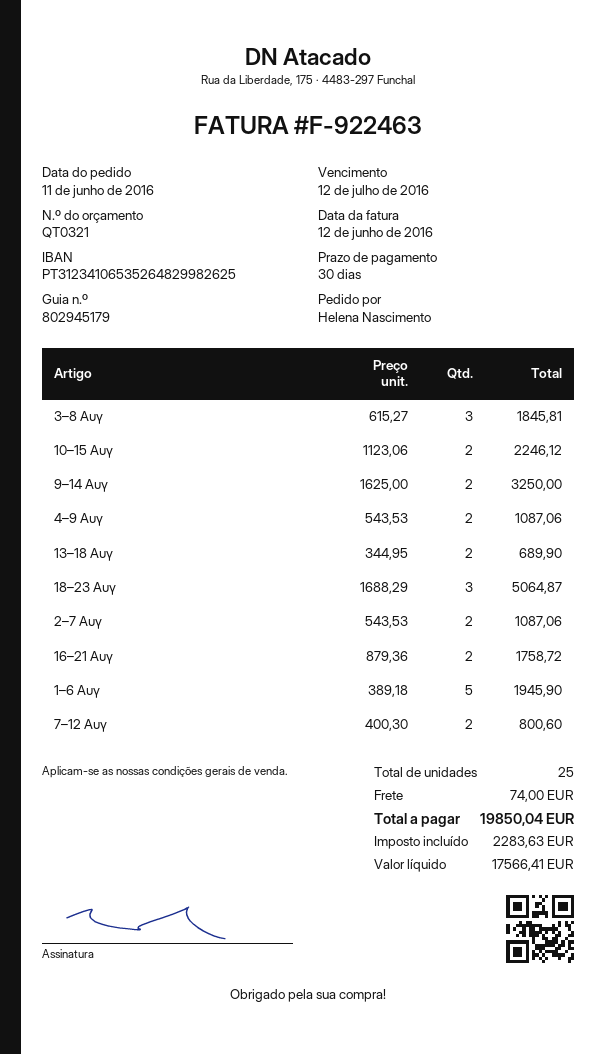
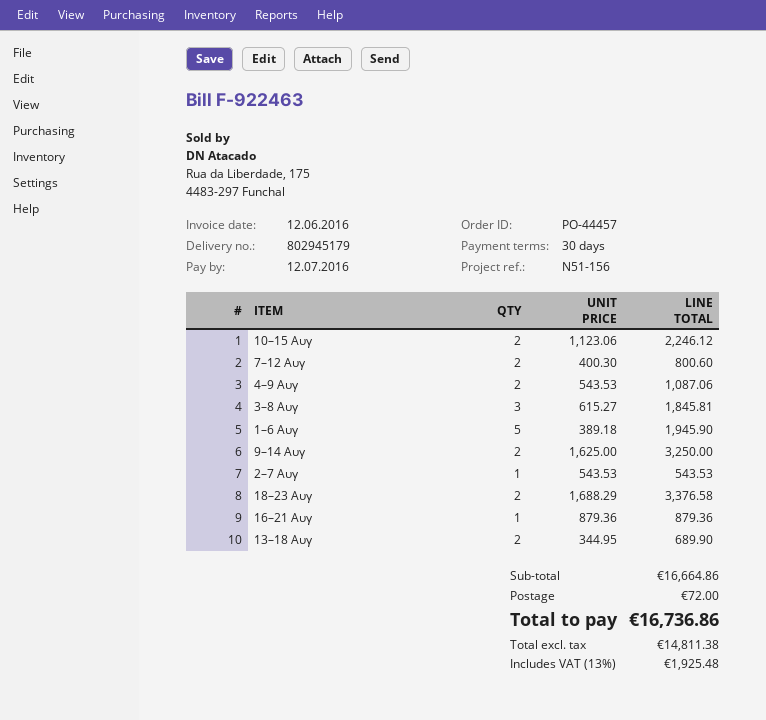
18–23 Αυγ: 3 x 1688.29 = 5064.87 -> 2 x 1688.29 = 3376.58
2–7 Αυγ: 2 x 543.53 = 1087.06 -> 1 x 543.53 = 543.53
16–21 Αυγ: 2 x 879.36 = 1758.72 -> 1 x 879.36 = 879.36
shipping: 74.00 -> 72.00
net: 17566.41 -> 14811.38
tax: 2283.63 -> 1925.48
total: 19850.04 -> 16736.86

